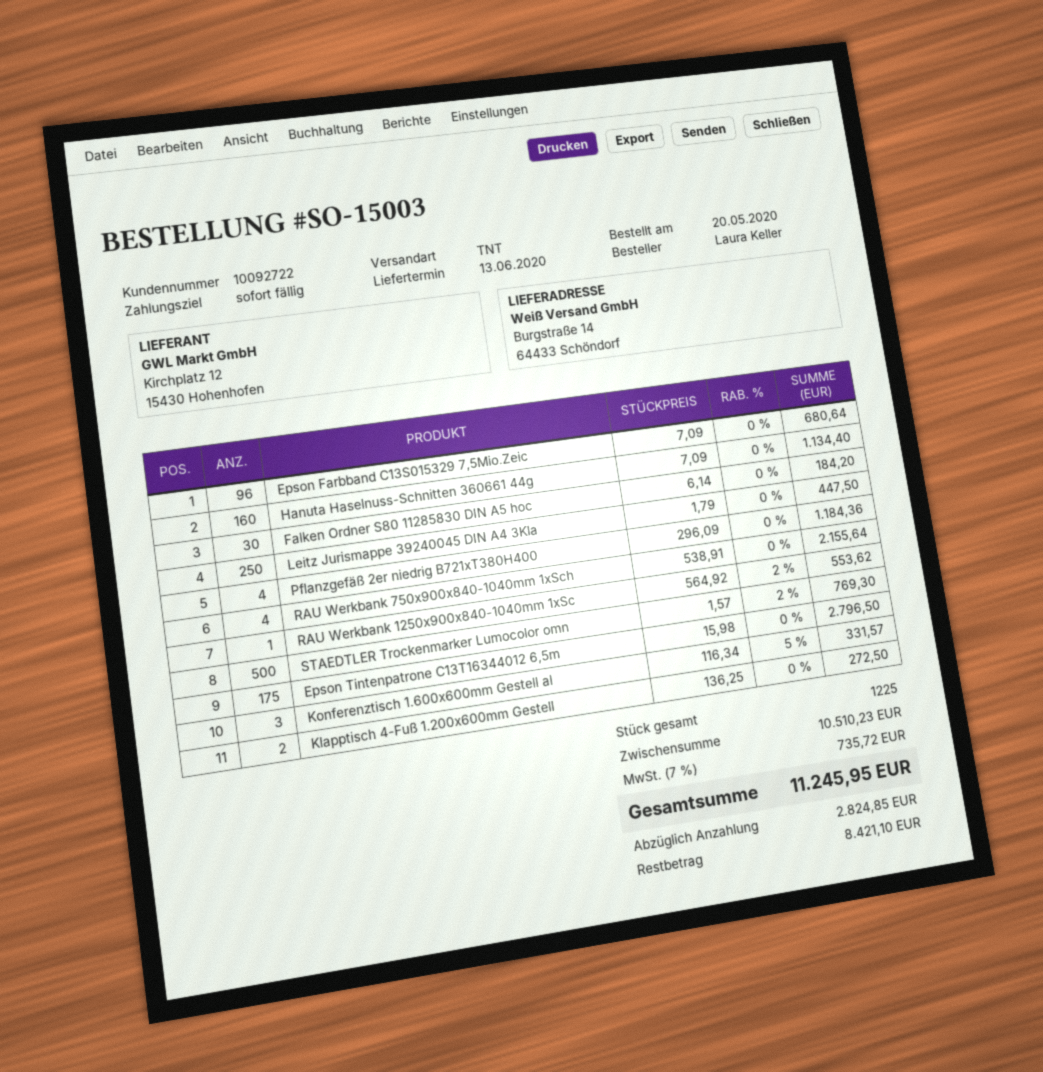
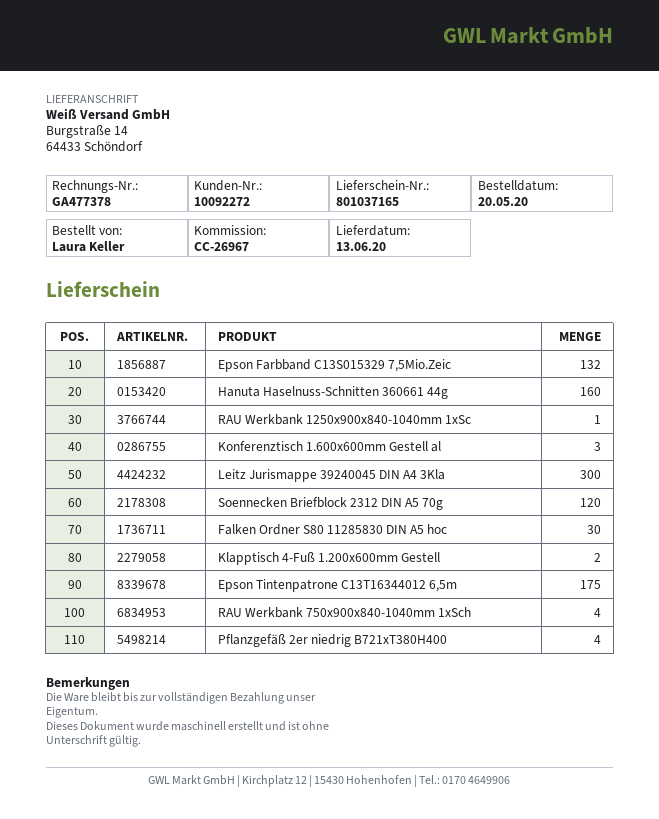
customer number: 10092722 -> 10092272
Epson Farbband C13S015329 7,5Mio.Zeic: 96 -> 132
Leitz Jurismappe 39240045 DIN A4 3Kla: 250 -> 300
STAEDTLER Trockenmarker Lumocolor omn: 500 -> none
Soennecken Briefblock 2312 DIN A5 70g: none -> 120

